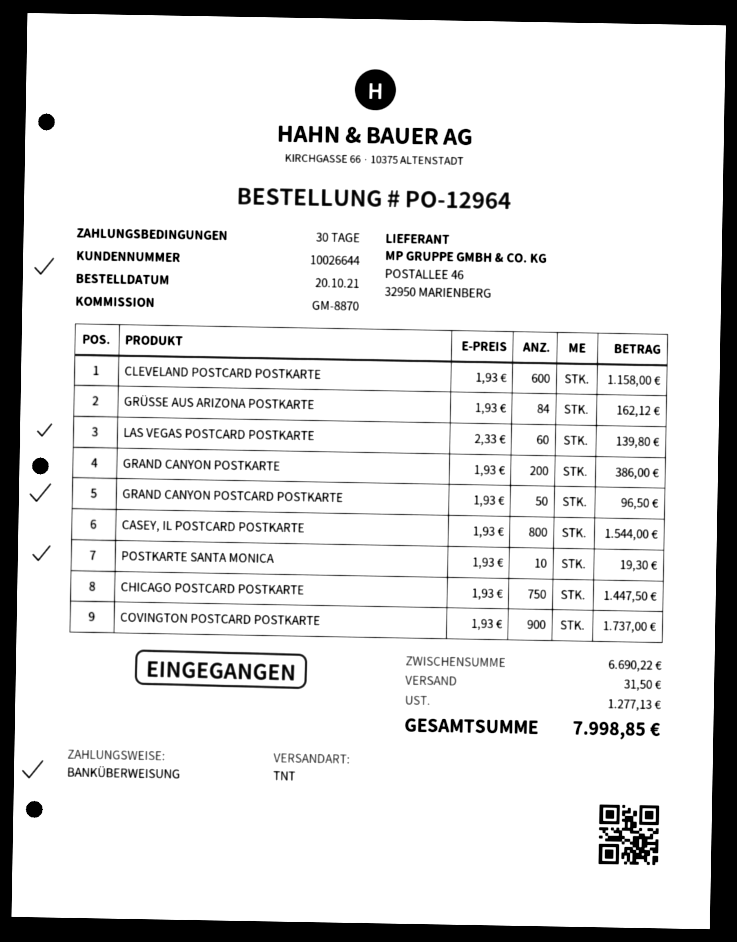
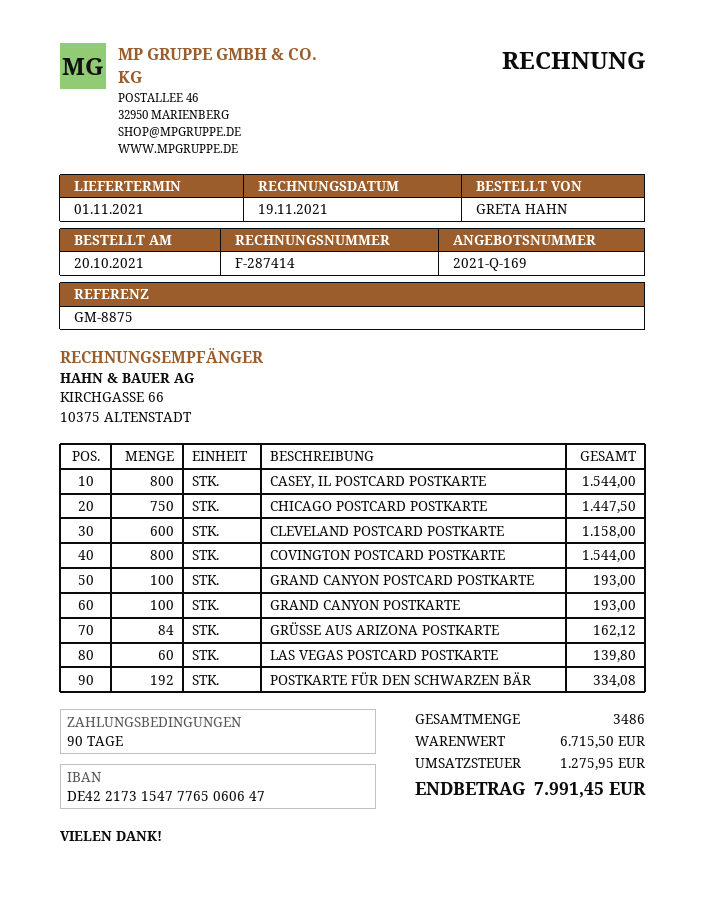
payment terms: 30 days -> 90 days
reference: GM-8870 -> GM-8875
GRAND CANYON POSTKARTE: 200 for 386.00 -> 100 for 193.00
GRAND CANYON POSTCARD POSTKARTE: 50 for 96.50 -> 100 for 193.00
POSTKARTE SANTA MONICA: 10 for 19.30 -> none
COVINGTON POSTCARD POSTKARTE: 900 for 1737.00 -> 800 for 1544.00
POSTKARTE FÜR DEN SCHWARZEN BÄR: none -> 192 for 334.08
subtotal: 6690.22 -> 6715.50
shipping: 31.50 -> none
tax: 1277.13 -> 1275.95
total: 7998.85 -> 7991.45

